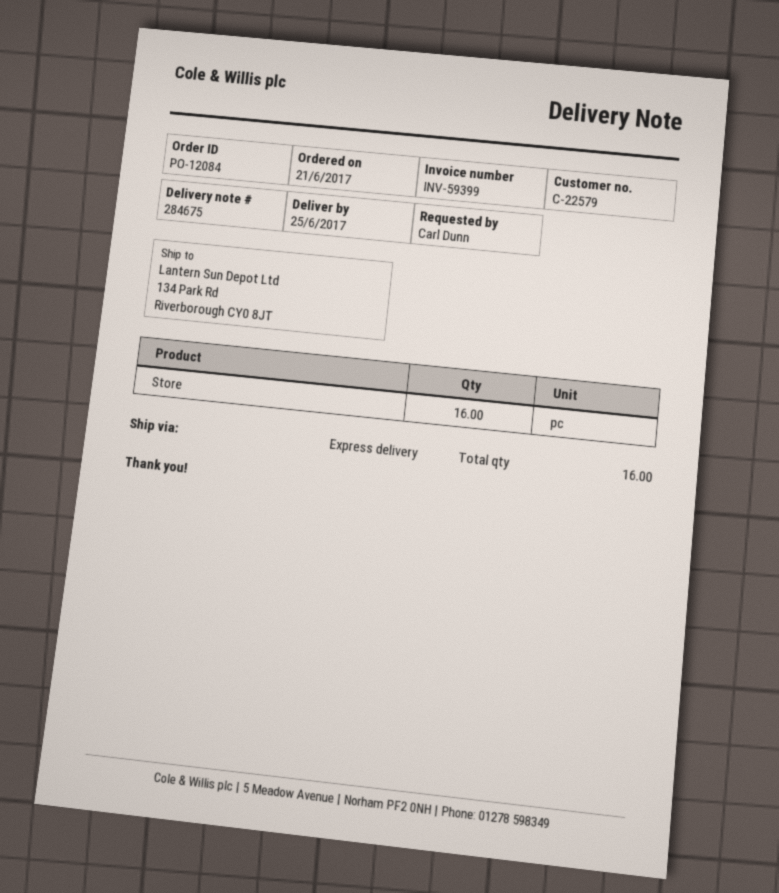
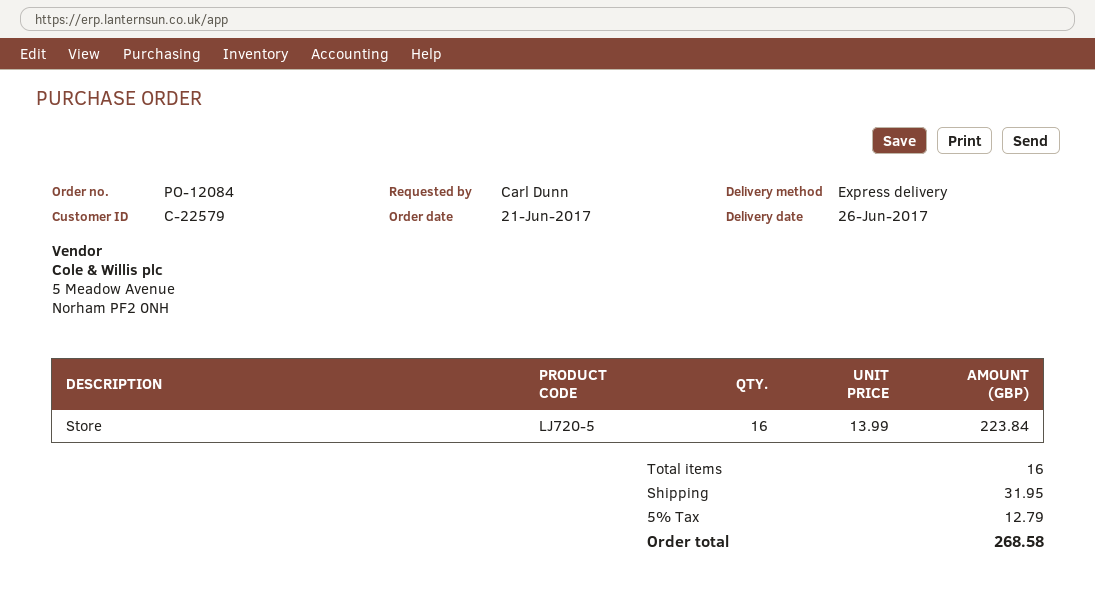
delivery date: 2017-06-25 -> 2017-06-26

